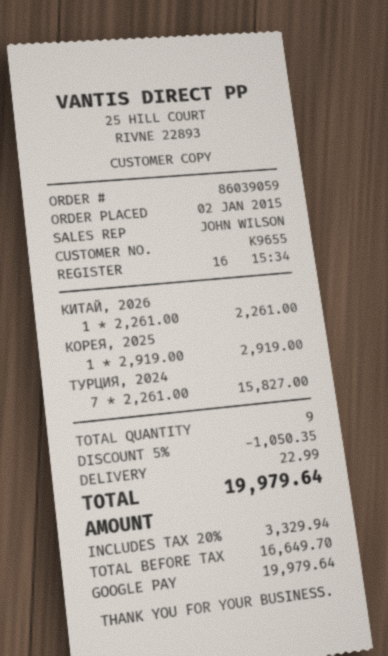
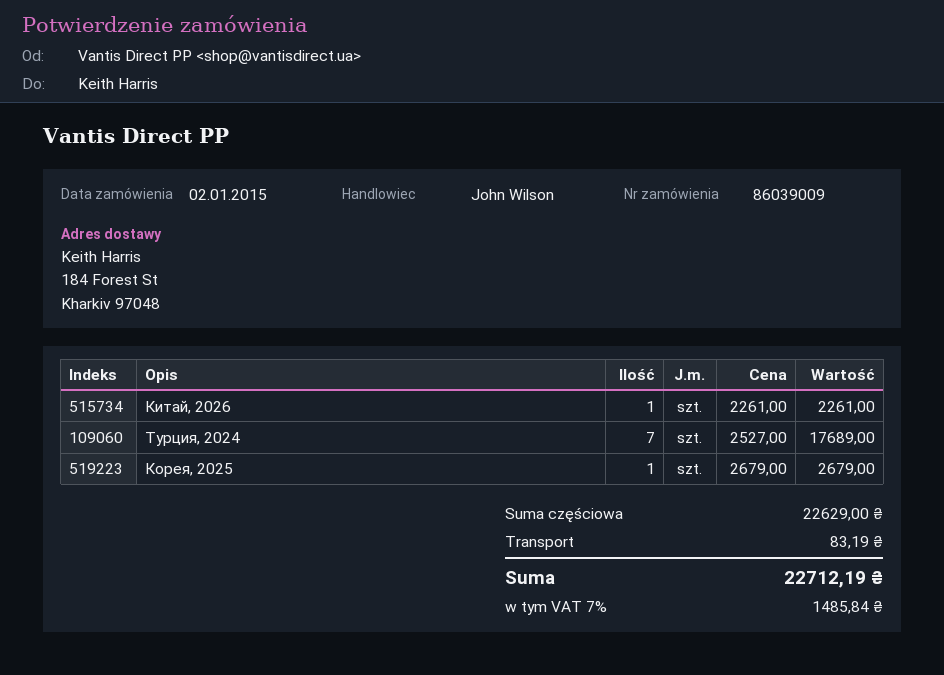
order number: 86039059 -> 86039009
КОРЕЯ, 2025: 1 x 2919.00 = 2919.00 -> 1 x 2679.00 = 2679.00
ТУРЦИЯ, 2024: 7 x 2261.00 = 15827.00 -> 7 x 2527.00 = 17689.00
discount: 5% = 1050.35 -> none
shipping: 22.99 -> 83.19
tax: 20% = 3329.94 -> 7% = 1485.84
total: 19979.64 -> 22712.19

